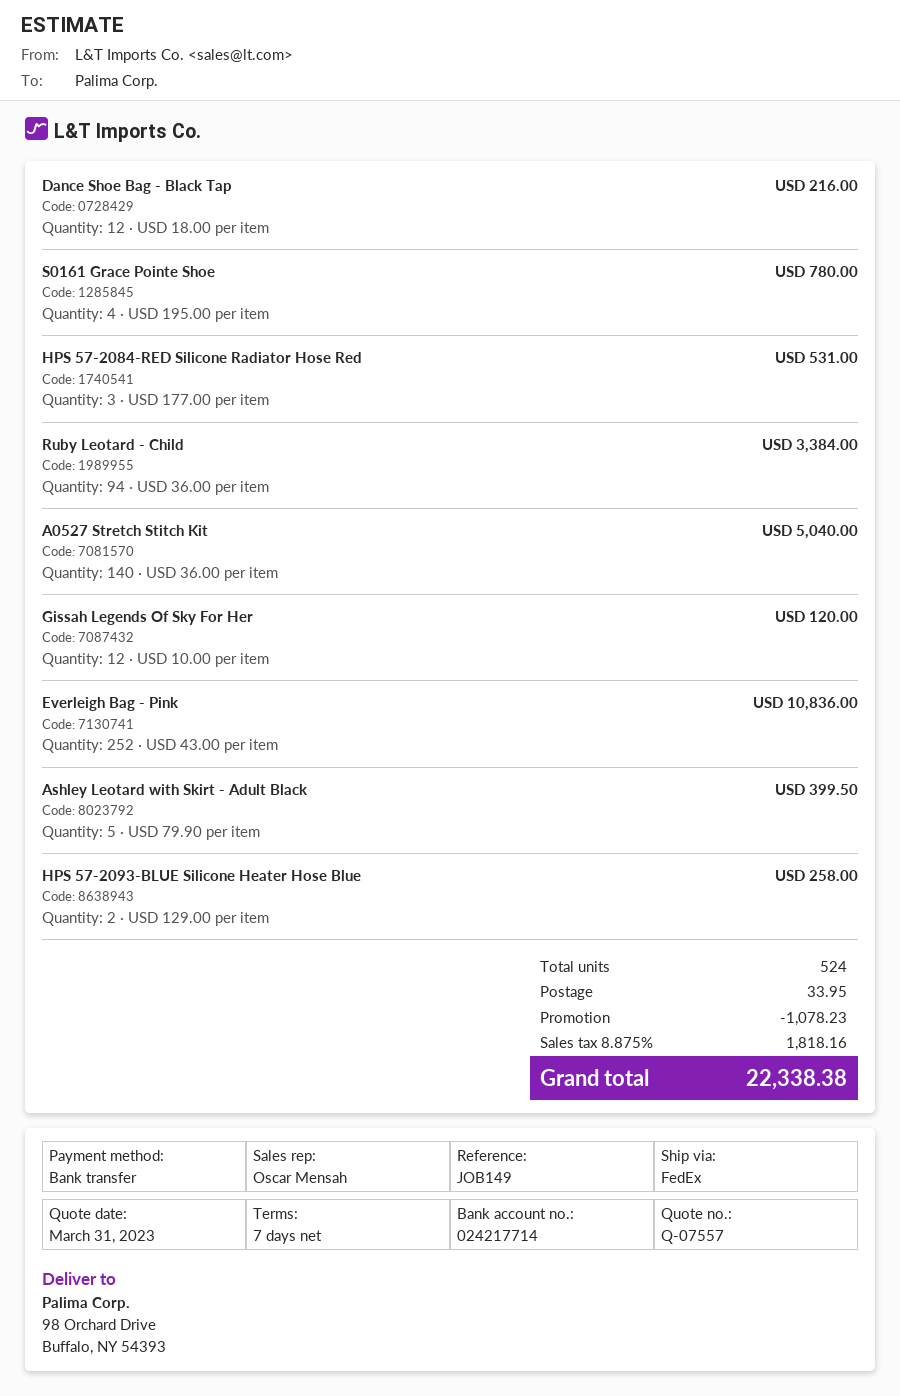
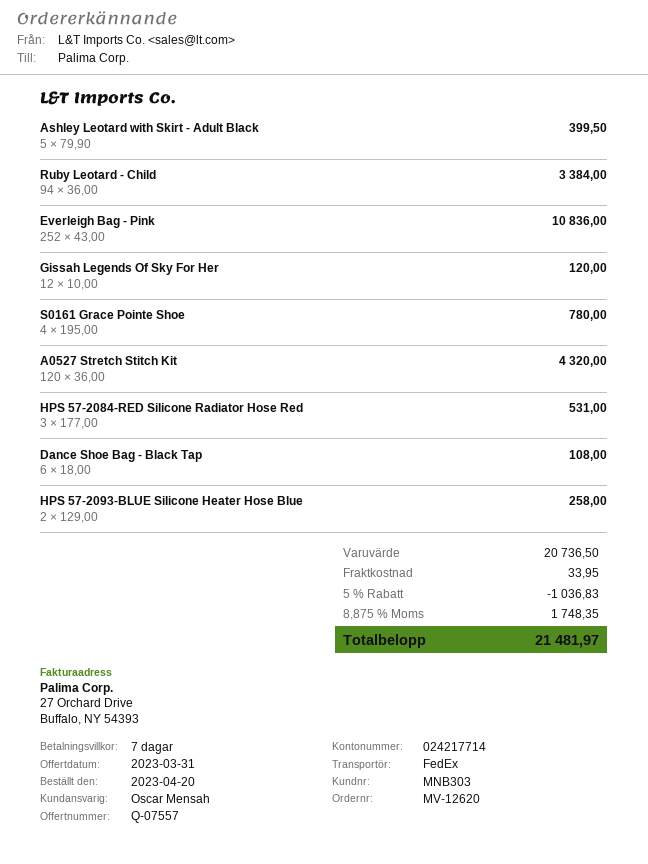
Dance Shoe Bag - Black Tap: 12 x 18.00 = 216.00 -> 6 x 18.00 = 108.00
A0527 Stretch Stitch Kit: 140 x 36.00 = 5040.00 -> 120 x 36.00 = 4320.00
discount: 1078.23 -> 1036.83
tax: 8.875% = 1818.16 -> 8.875% = 1748.35
total: 22338.38 -> 21481.97

